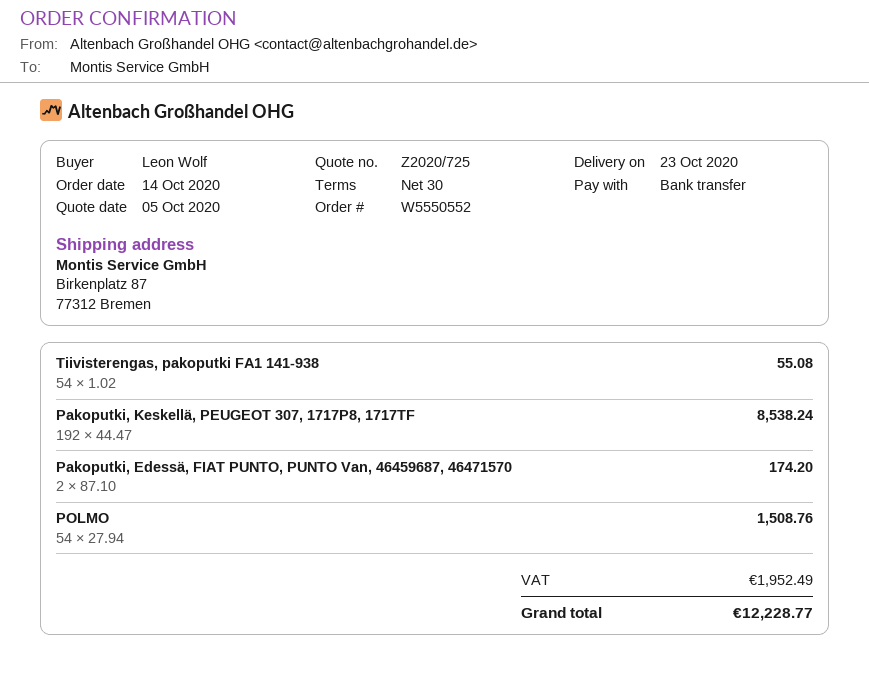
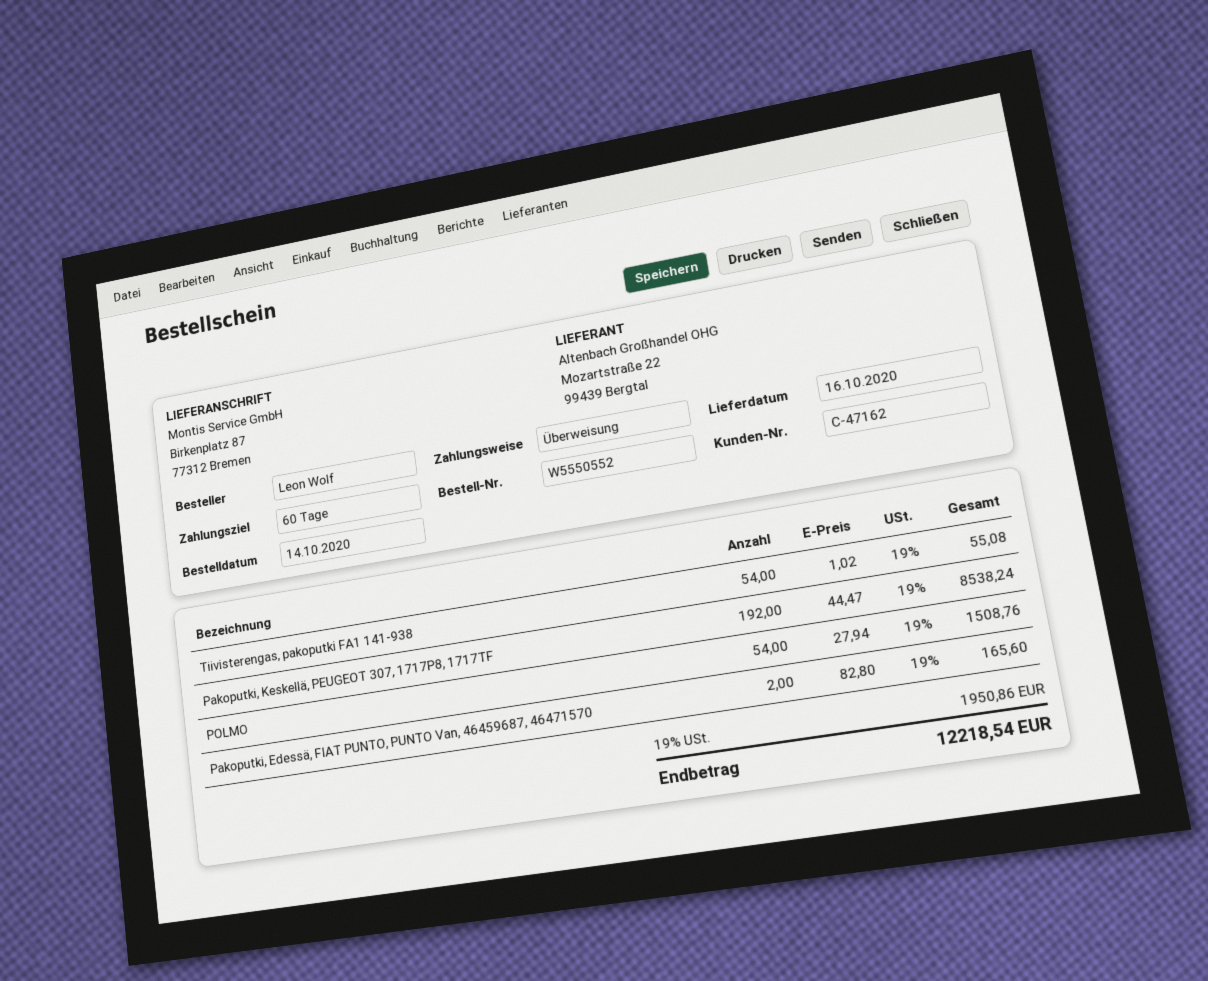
delivery date: 2020-10-23 -> 2020-10-16
payment terms: 30 days -> 60 days
Pakoputki, Edessä, FIAT PUNTO, PUNTO Van, 46459687, 46471570: 2 x 87.10 = 174.20 -> 2 x 82.80 = 165.60
tax: 1952.49 -> 1950.86
total: 12228.77 -> 12218.54

